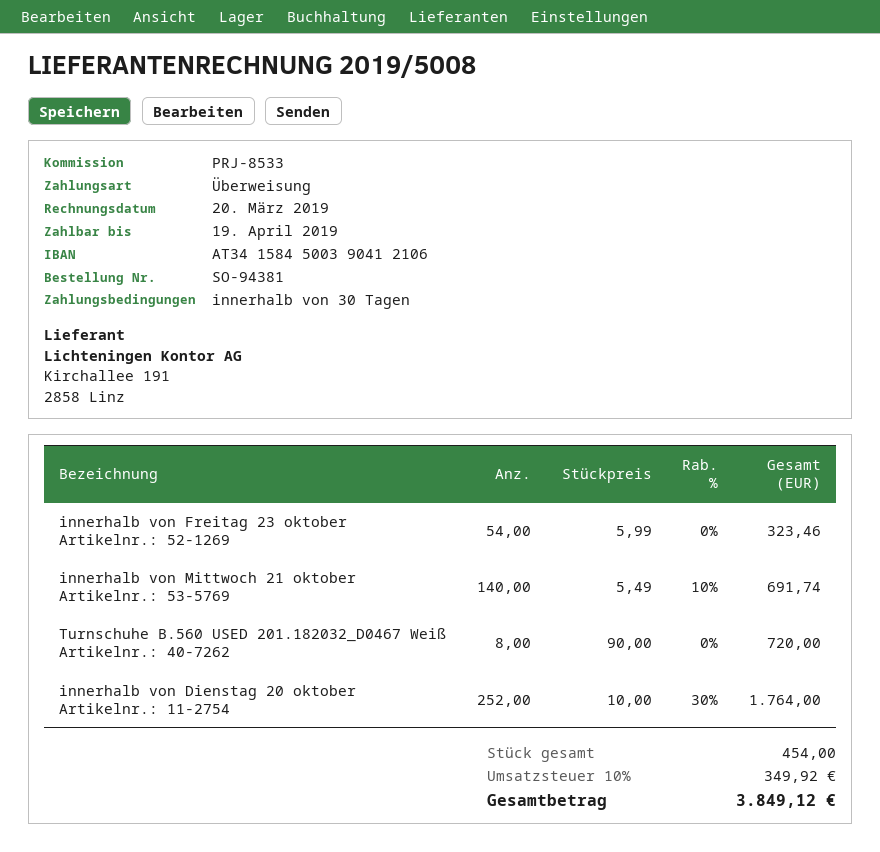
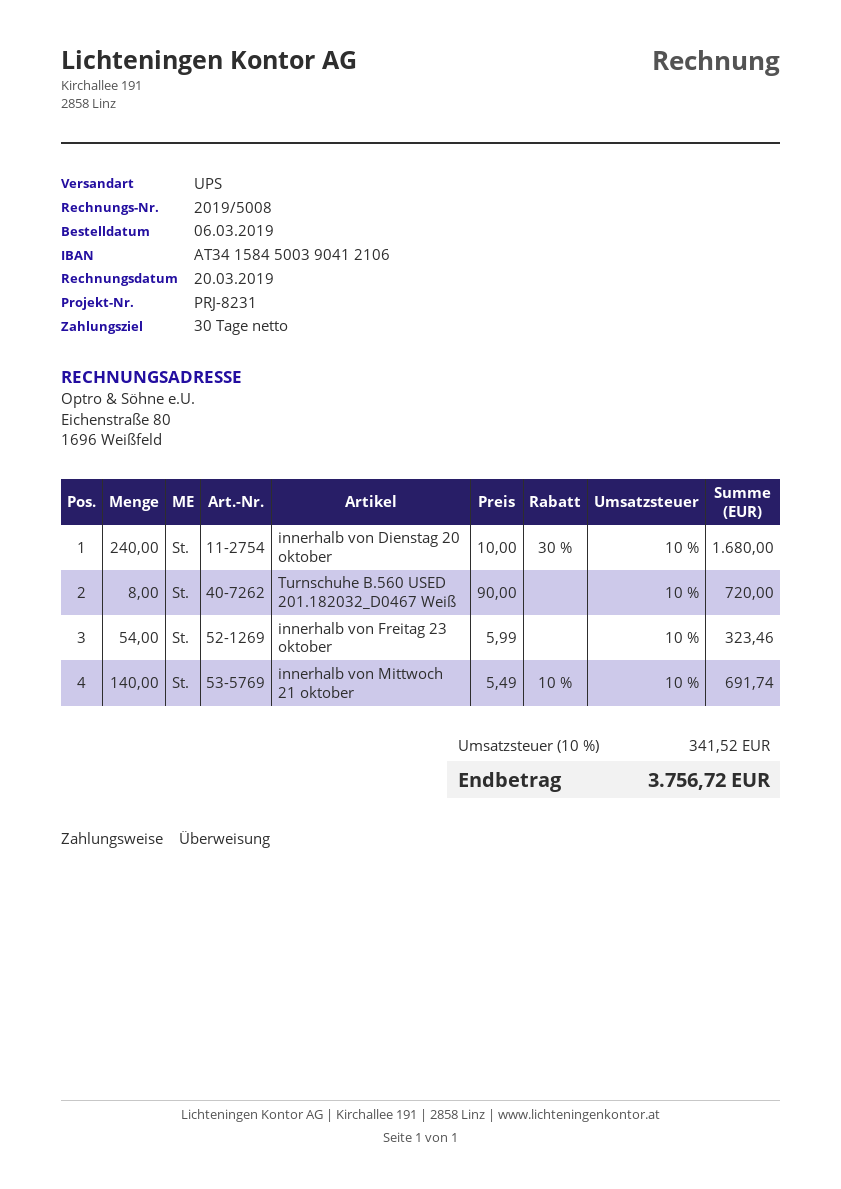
reference: PRJ-8533 -> PRJ-8231
innerhalb von Dienstag 20 oktober: 252 x 10.00 - 30% = 1764.00 -> 240 x 10.00 - 30% = 1680.00
tax: 10% = 349.92 -> 10% = 341.52
total: 3849.12 -> 3756.72

